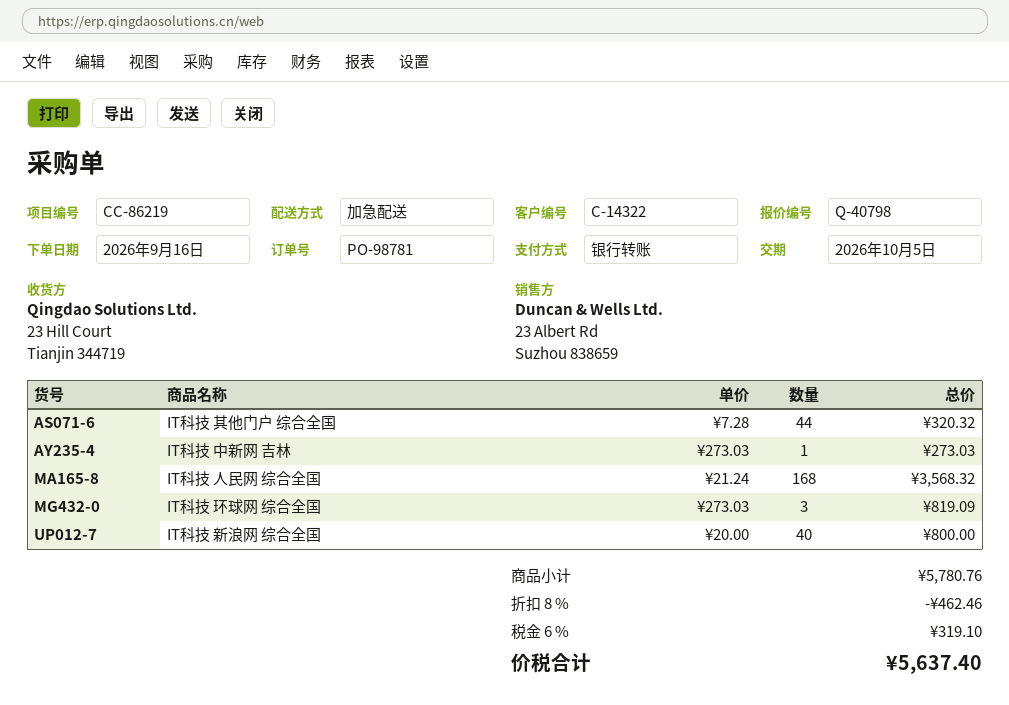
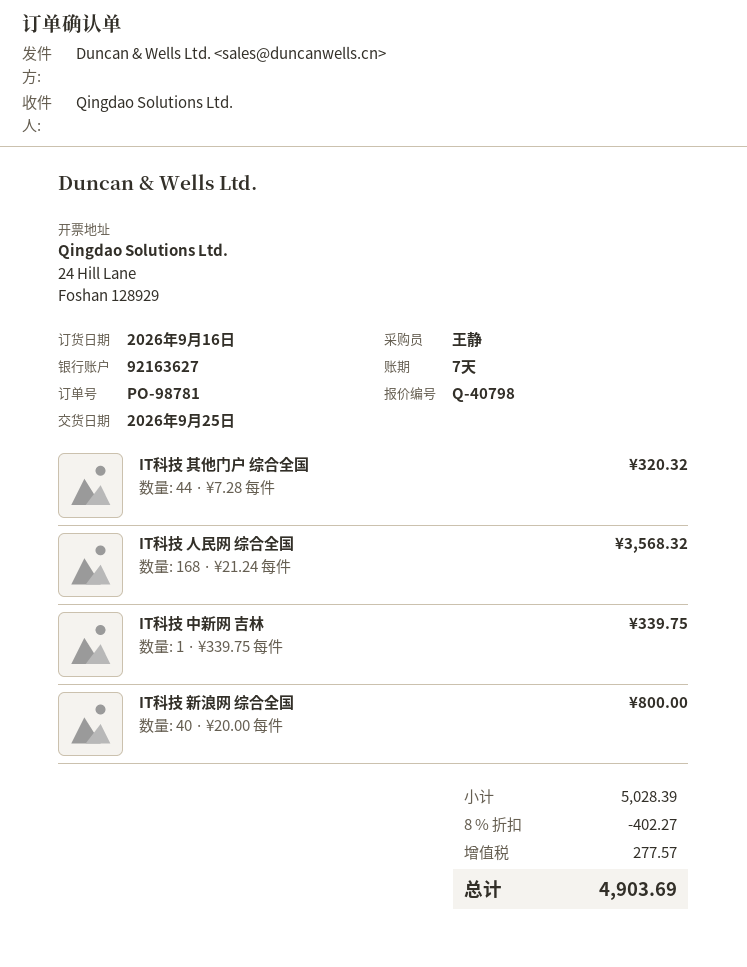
delivery date: 2026-10-05 -> 2026-09-25
IT科技 中新网 吉林: 1 x 273.03 = 273.03 -> 1 x 339.75 = 339.75
IT科技 环球网 综合全国: 3 x 273.03 = 819.09 -> none
subtotal: 5780.76 -> 5028.39
discount: 8% = 462.46 -> 8% = 402.27
tax: 319.10 -> 277.57
total: 5637.40 -> 4903.69

